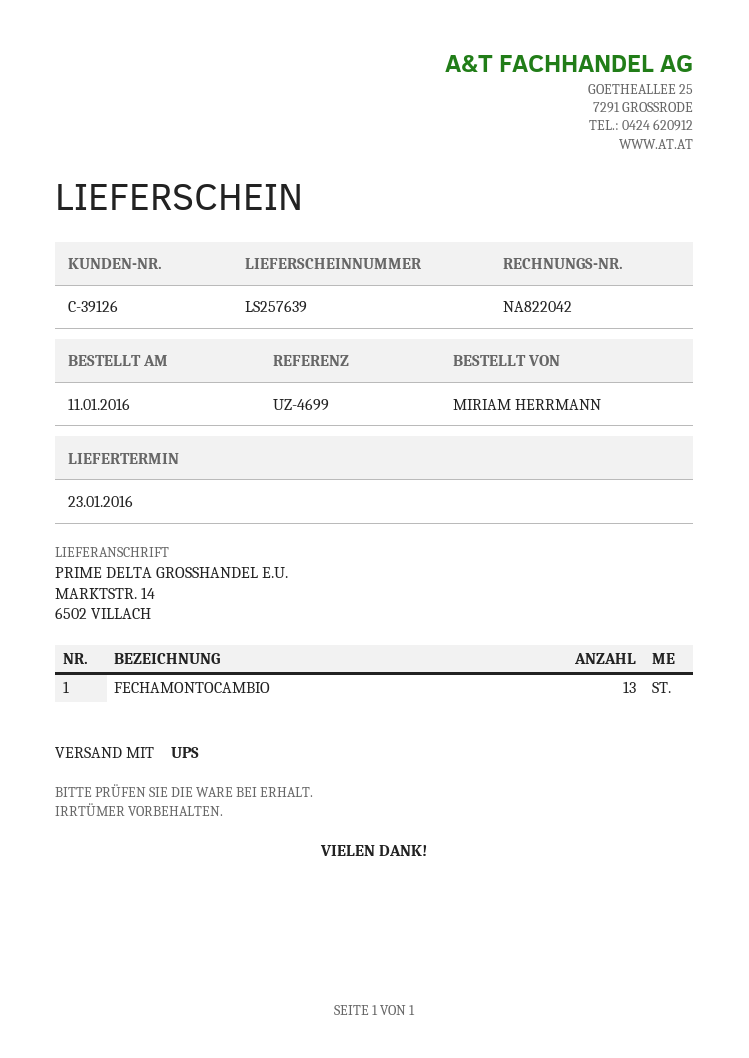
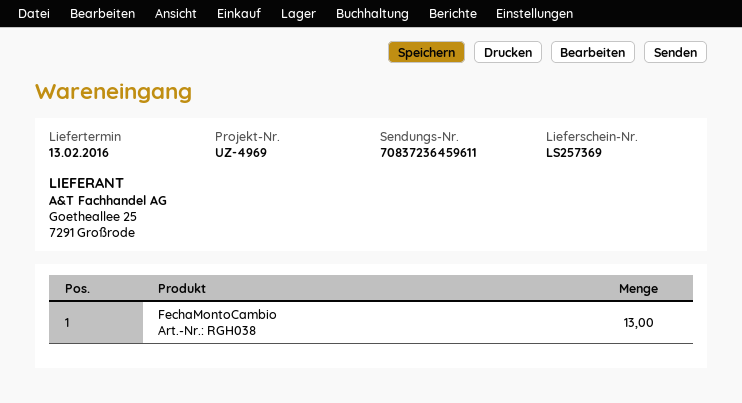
delivery note number: LS257639 -> LS257369
delivery date: 2016-01-23 -> 2016-02-13
reference: UZ-4699 -> UZ-4969

